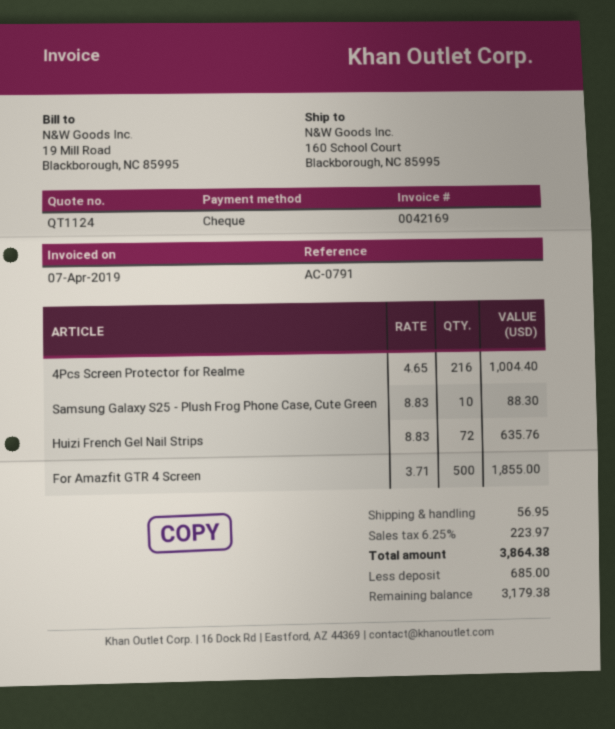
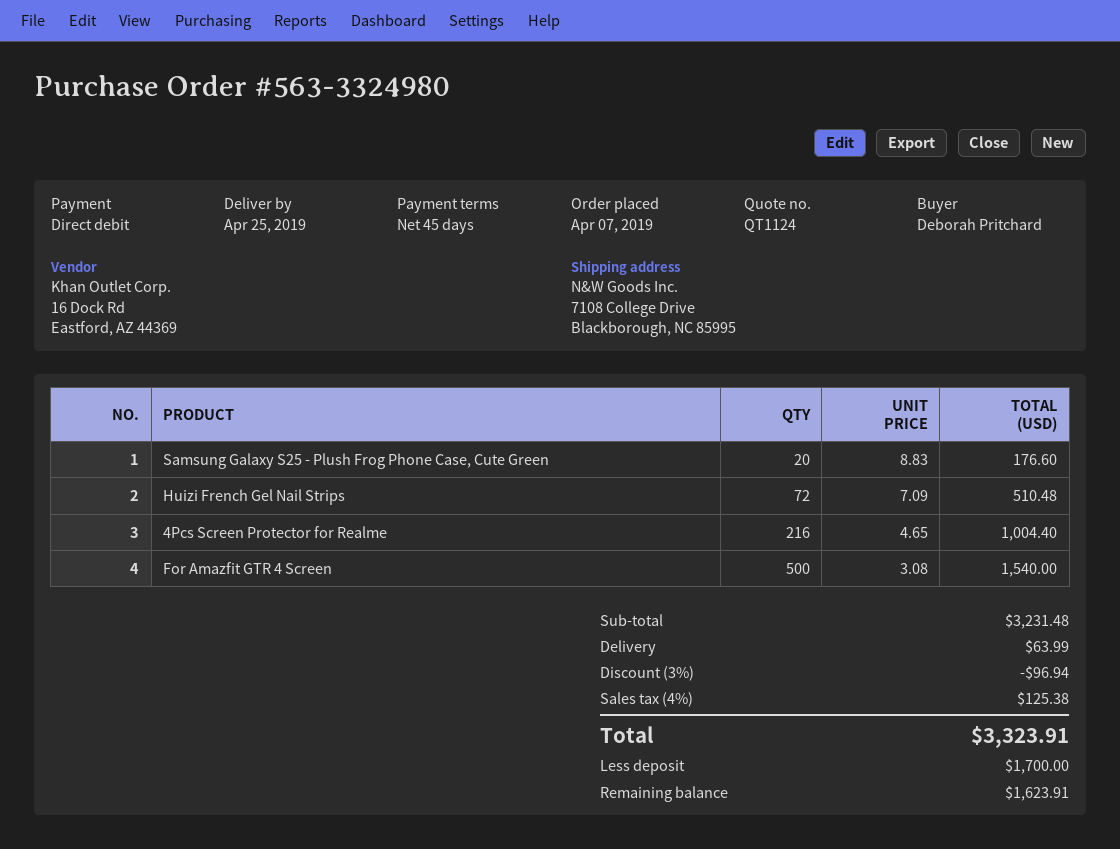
payment method: cheque -> direct debit
ship to: 160 School Court, Blackborough, NC 85995 -> 7108 College Drive, Blackborough, NC 85995
Samsung Galaxy S25 - Plush Frog Phone Case, Cute Green: 10 x 8.83 = 88.30 -> 20 x 8.83 = 176.60
Huizi French Gel Nail Strips: 72 x 8.83 = 635.76 -> 72 x 7.09 = 510.48
For Amazfit GTR 4 Screen: 500 x 3.71 = 1855.00 -> 500 x 3.08 = 1540.00
discount: none -> 3% = 96.94
shipping: 56.95 -> 63.99
tax: 6.25% = 223.97 -> 4% = 125.38
total: 3864.38 -> 3323.91
deposit: 685.00 -> 1700.00
balance: 3179.38 -> 1623.91

